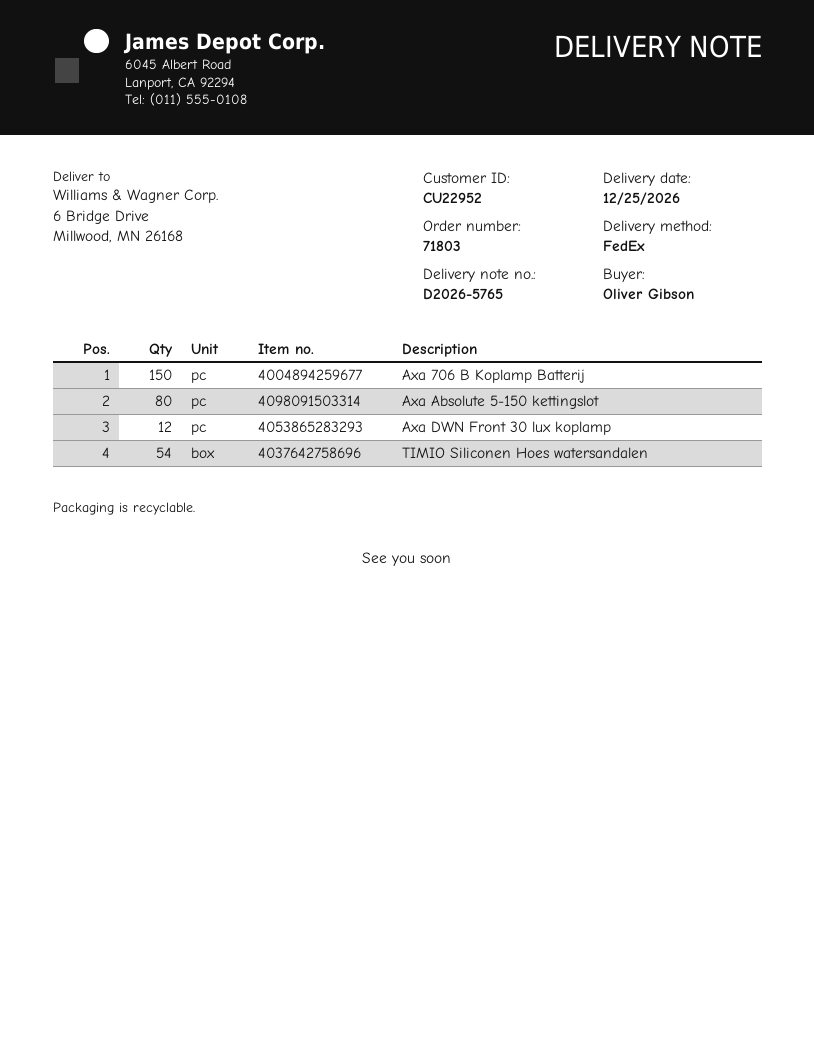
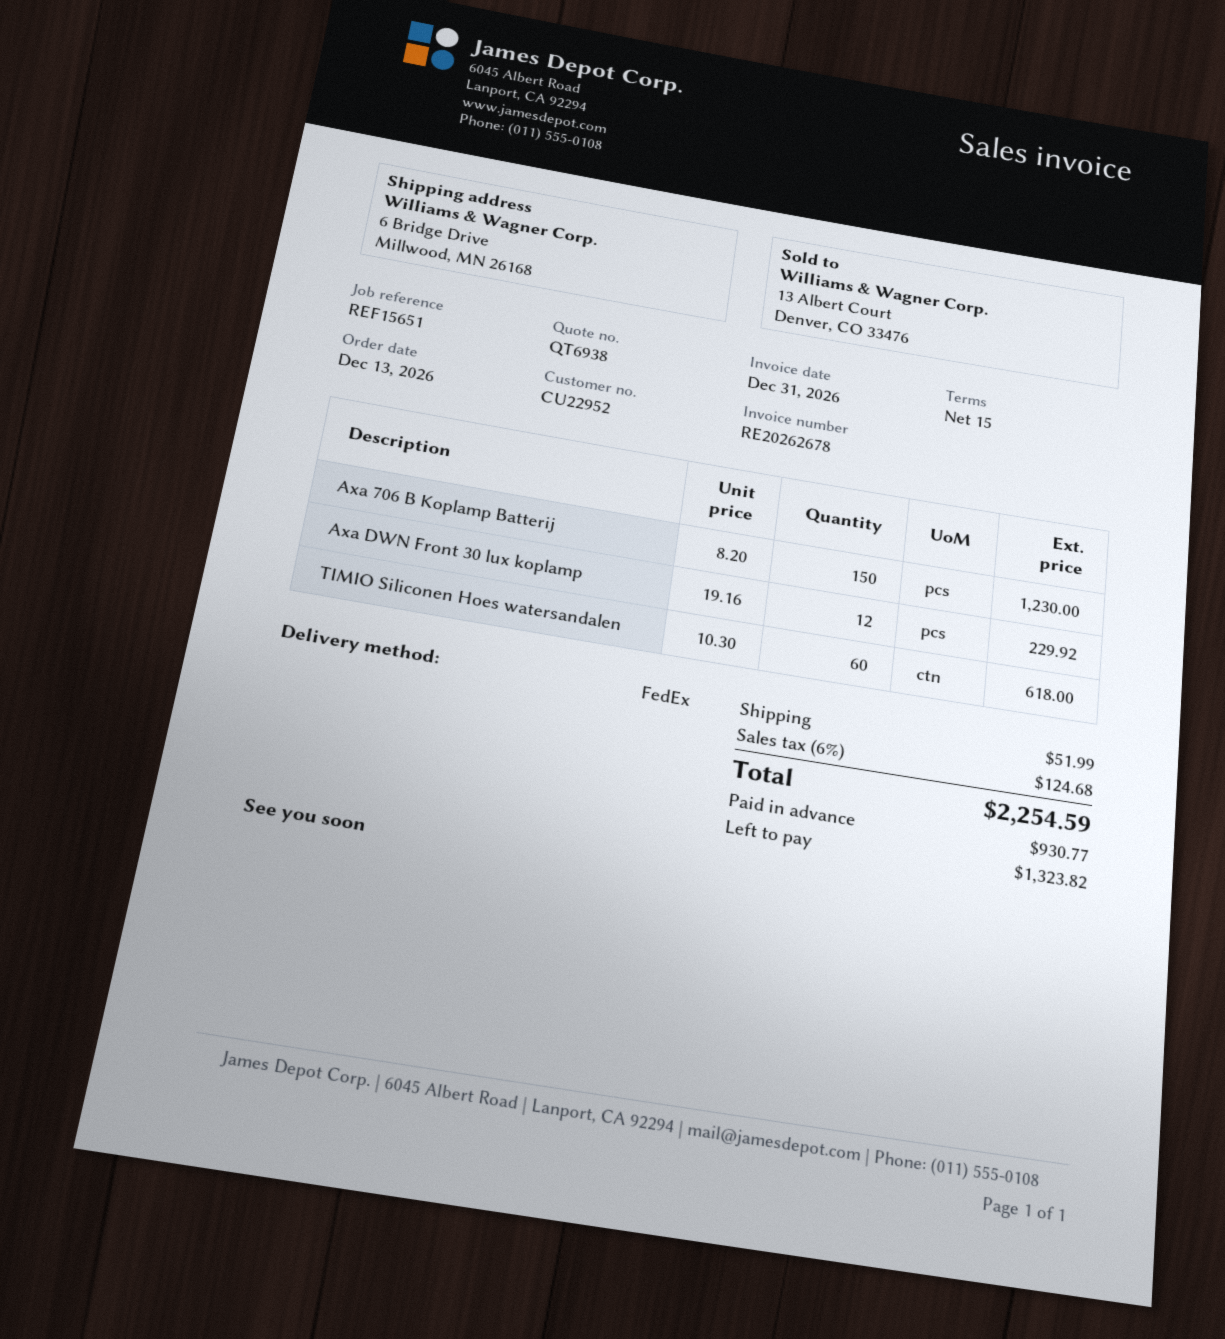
Axa Absolute 5-150 kettingslot: 80 -> none
TIMIO Siliconen Hoes watersandalen: 54 -> 60

